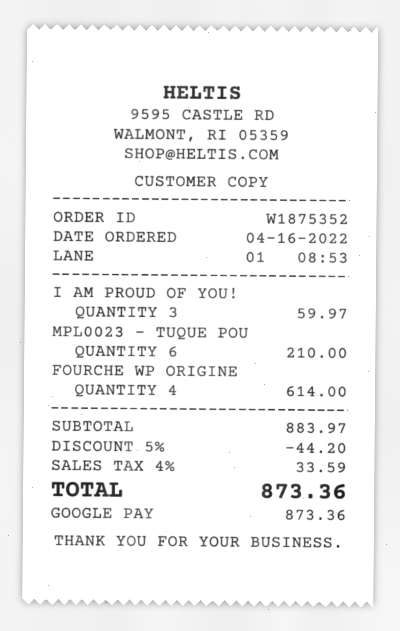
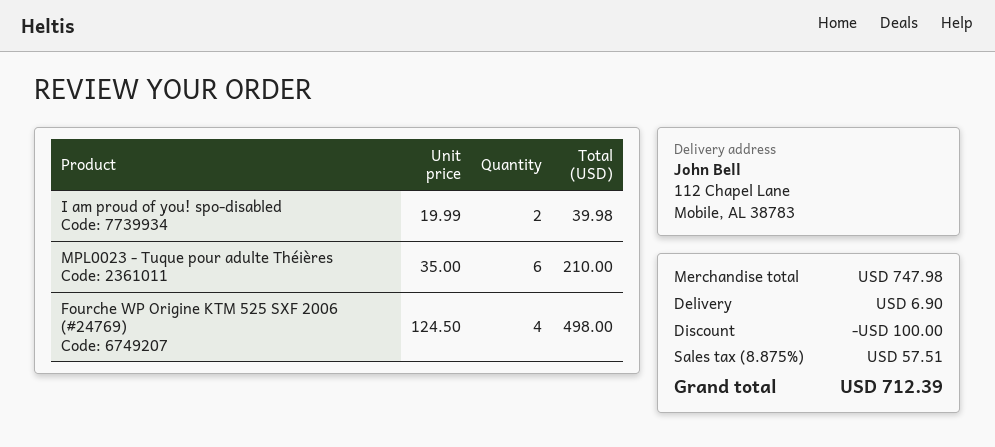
I AM PROUD OF YOU!: 3 for 59.97 -> 2 for 39.98
FOURCHE WP ORIGINE: 4 for 614.00 -> 4 for 498.00
subtotal: 883.97 -> 747.98
discount: 44.20 -> 100.00
shipping: none -> 6.90
tax: 4% = 33.59 -> 8.875% = 57.51
total: 873.36 -> 712.39

